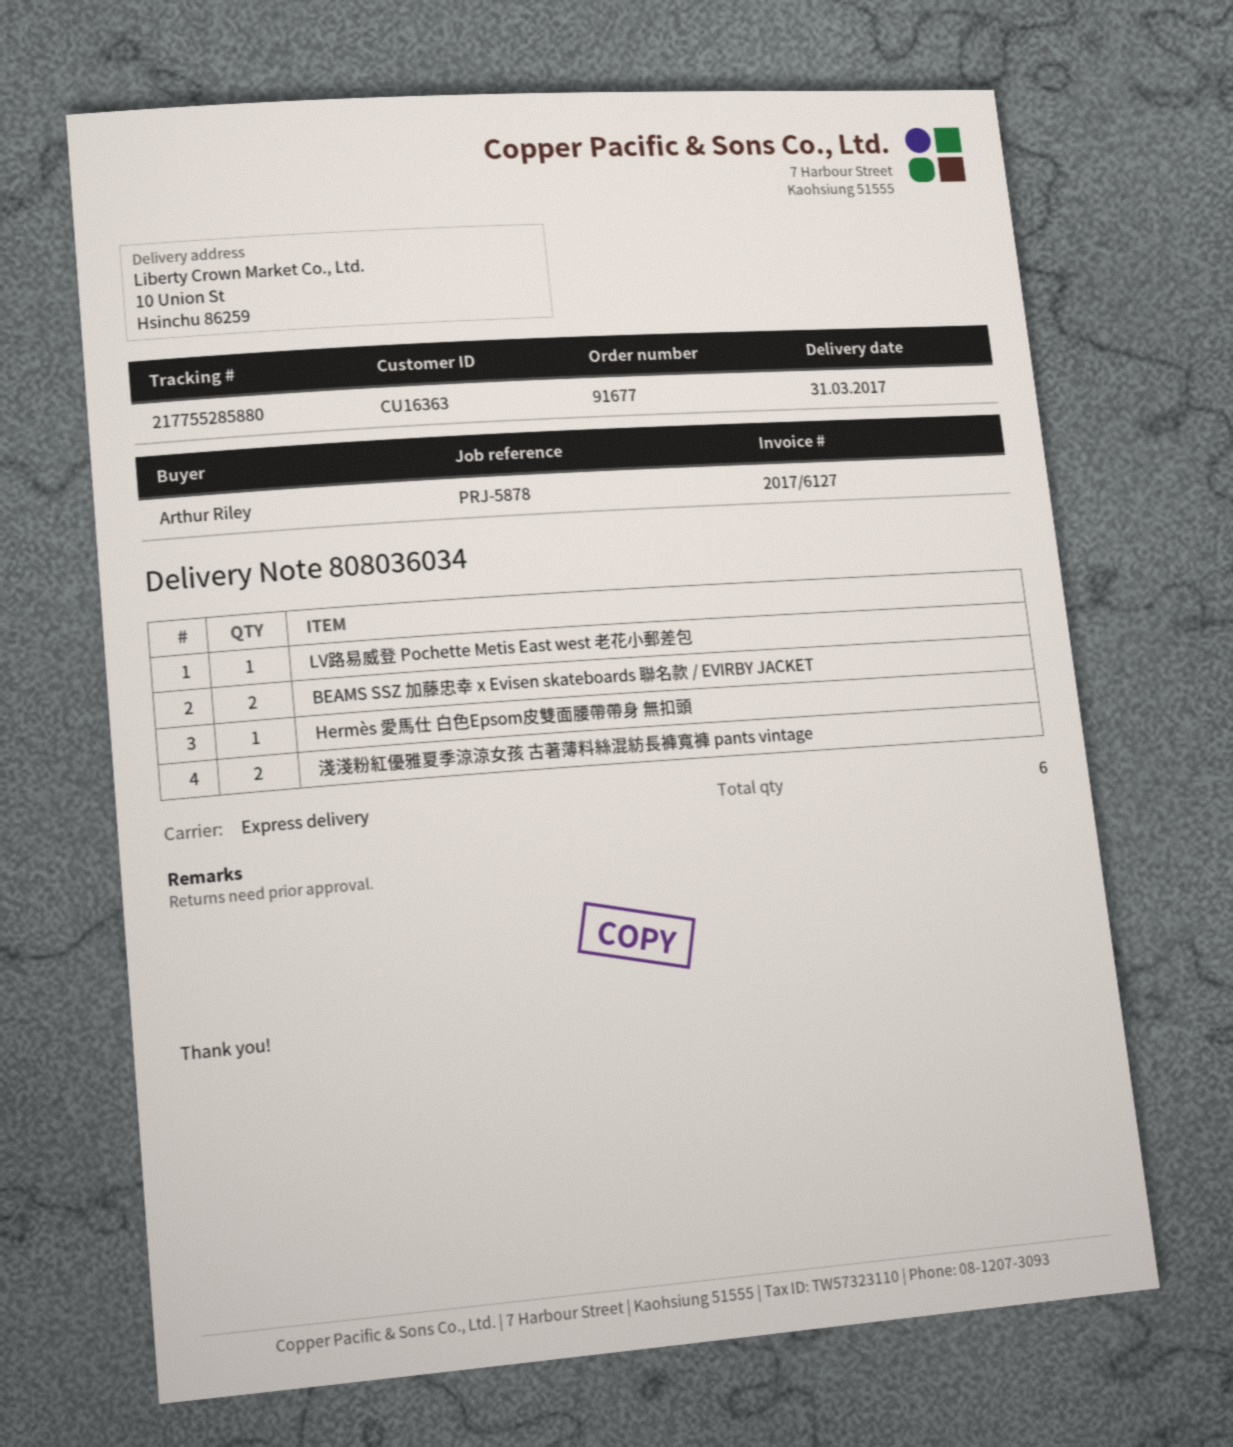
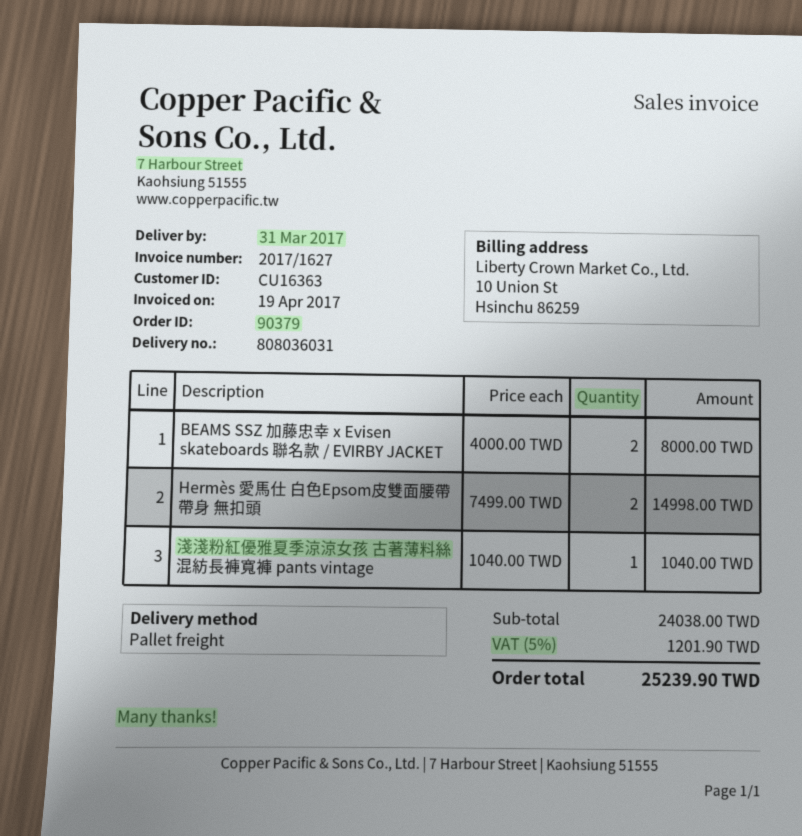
order number: 91677 -> 90379
delivery note number: 808036034 -> 808036031
invoice number: 2017/6127 -> 2017/1627
shipping method: express -> pallet freight
LV路易威登 Pochette Metis East west 老花小郵差包: 1 -> none
Hermès 愛馬仕 白色Epsom皮雙面腰帶帶身 無扣頭: 1 -> 2
淺淺粉紅優雅夏季涼涼女孩 古著薄料絲混紡長褲寬褲 pants vintage: 2 -> 1

